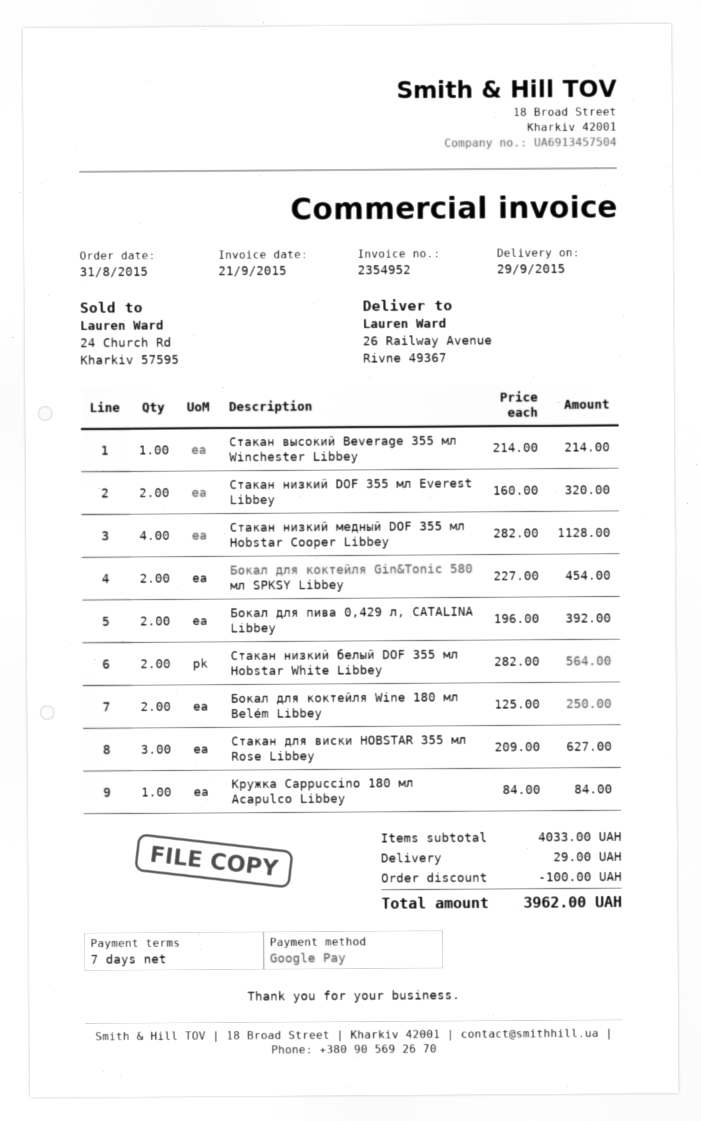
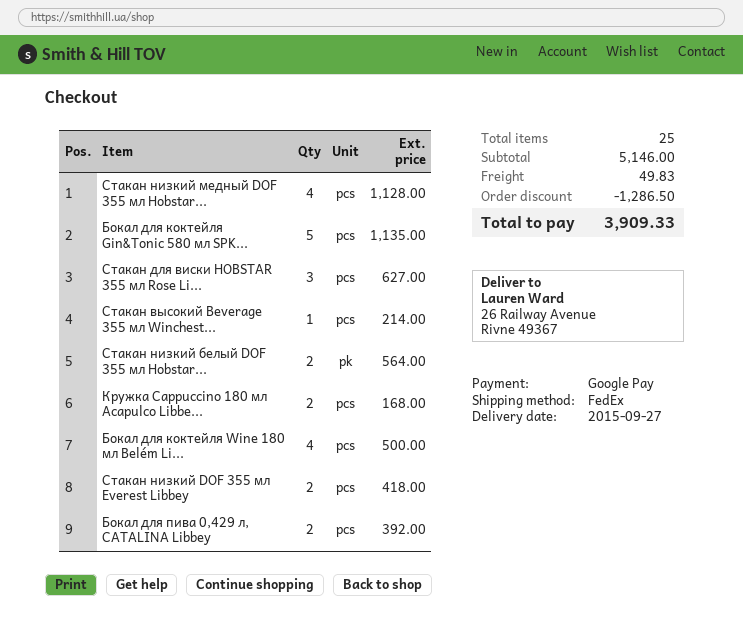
delivery date: 2015-09-29 -> 2015-09-27
Стакан низкий DOF 355 мл Everest Libbey: 2 for 320.00 -> 2 for 418.00
Бокал для коктейля Gin&Tonic 580 мл SPKSY Libbey: 2 for 454.00 -> 5 for 1135.00
Бокал для коктейля Wine 180 мл Belém Libbey: 2 for 250.00 -> 4 for 500.00
Кружка Cappuccino 180 мл Acapulco Libbey: 1 for 84.00 -> 2 for 168.00
subtotal: 4033.00 -> 5146.00
discount: 100.00 -> 1286.50
shipping: 29.00 -> 49.83
total: 3962.00 -> 3909.33

